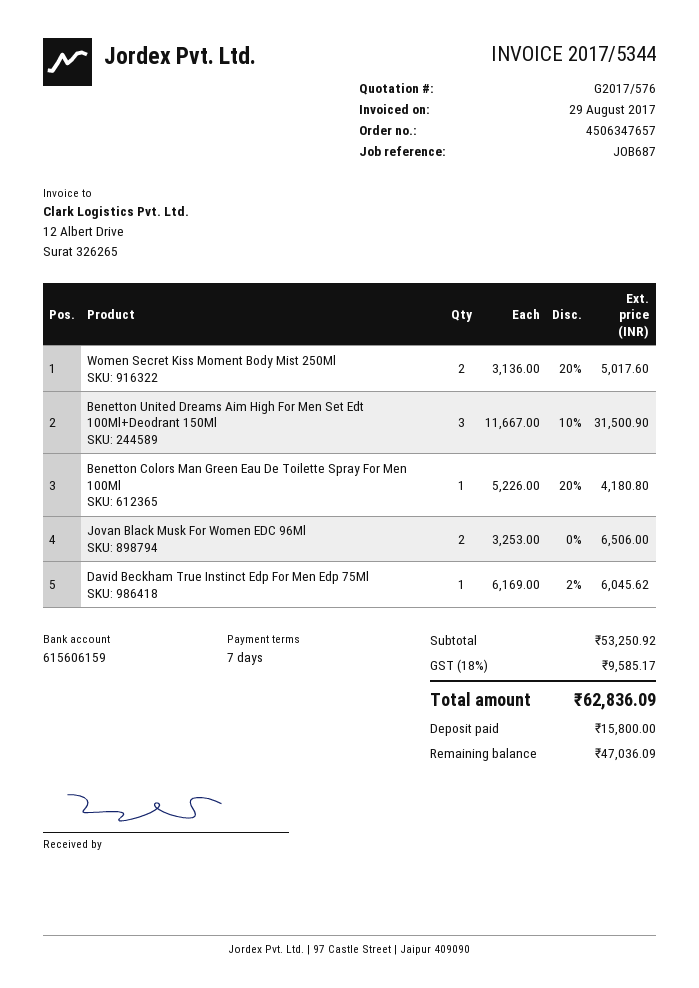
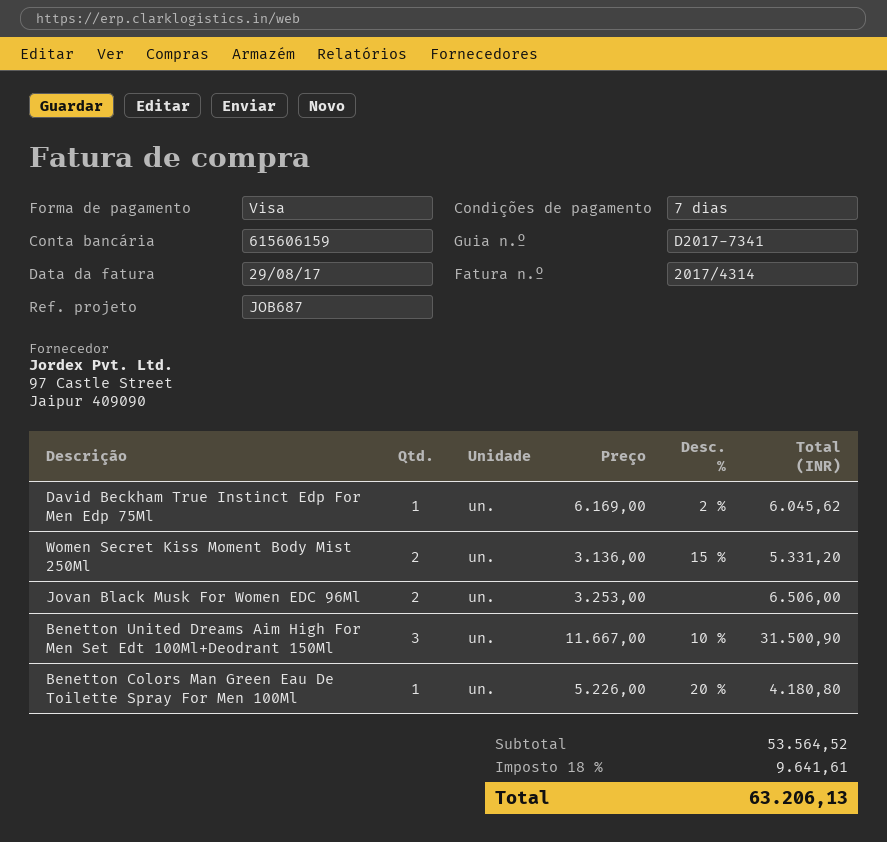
invoice number: 2017/5344 -> 2017/4314
Women Secret Kiss Moment Body Mist 250Ml: 2 x 3136.00 - 20% = 5017.60 -> 2 x 3136.00 - 15% = 5331.20
subtotal: 53250.92 -> 53564.52
tax: 18% = 9585.17 -> 18% = 9641.61
total: 62836.09 -> 63206.13

